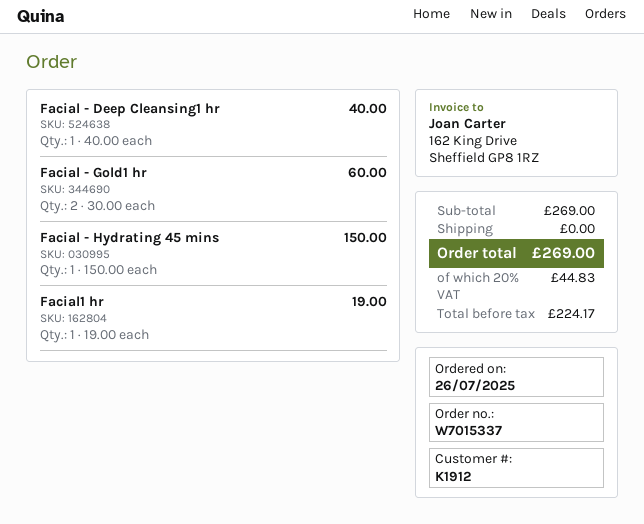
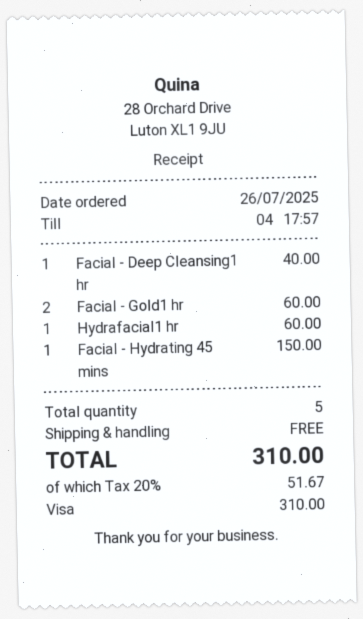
Facial1 hr: 1 for 19.00 -> none
Hydrafacial1 hr: none -> 1 for 60.00
tax: 20% = 44.83 -> 20% = 51.67
total: 269.00 -> 310.00

